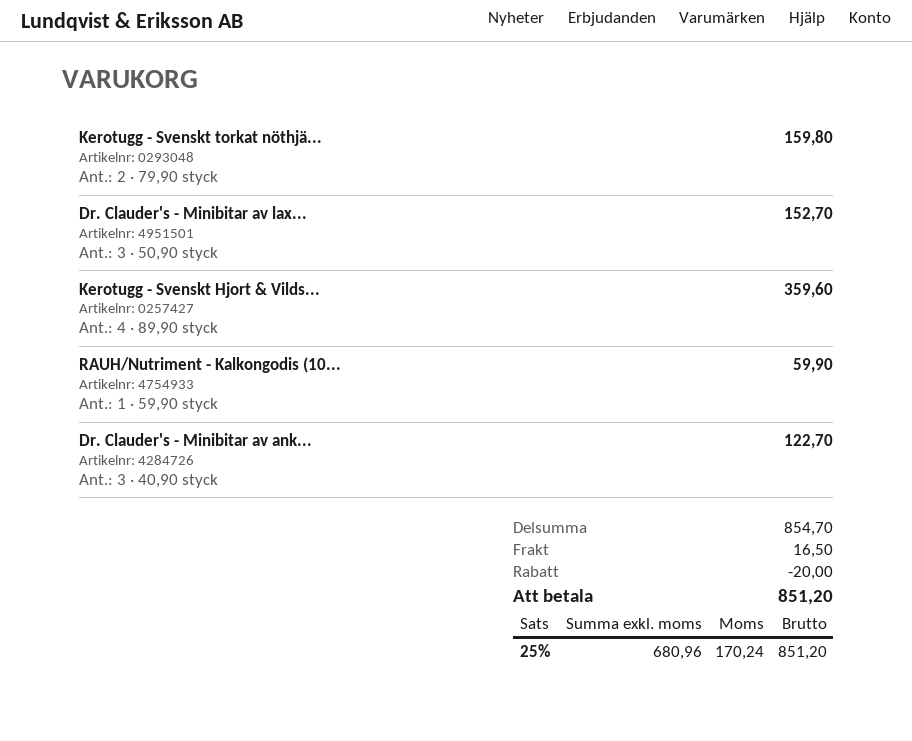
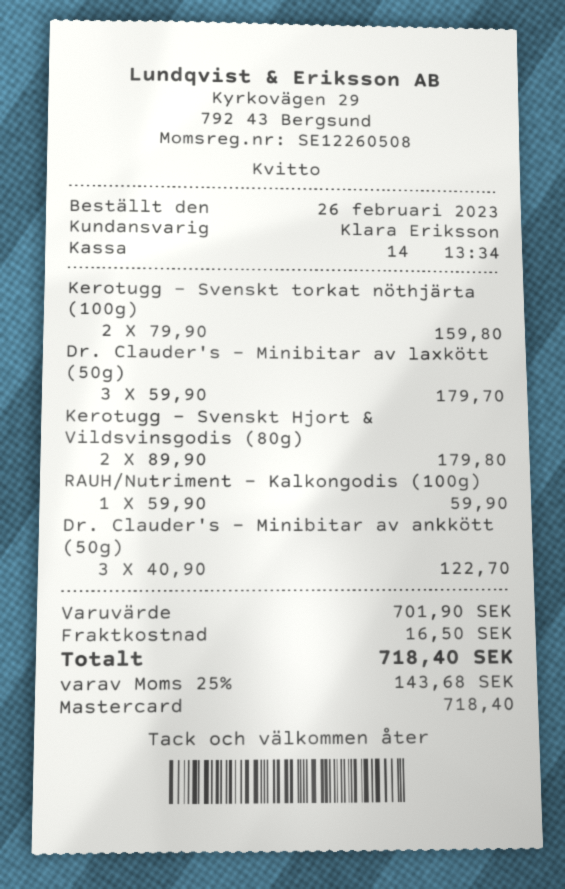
Dr. Clauder's - Minibitar av lax...: 3 x 50.90 = 152.70 -> 3 x 59.90 = 179.70
Kerotugg - Svenskt Hjort & Vilds...: 4 x 89.90 = 359.60 -> 2 x 89.90 = 179.80
subtotal: 854.70 -> 701.90
discount: 20.00 -> none
tax: 25% = 170.24 -> 25% = 143.68
total: 851.20 -> 718.40

